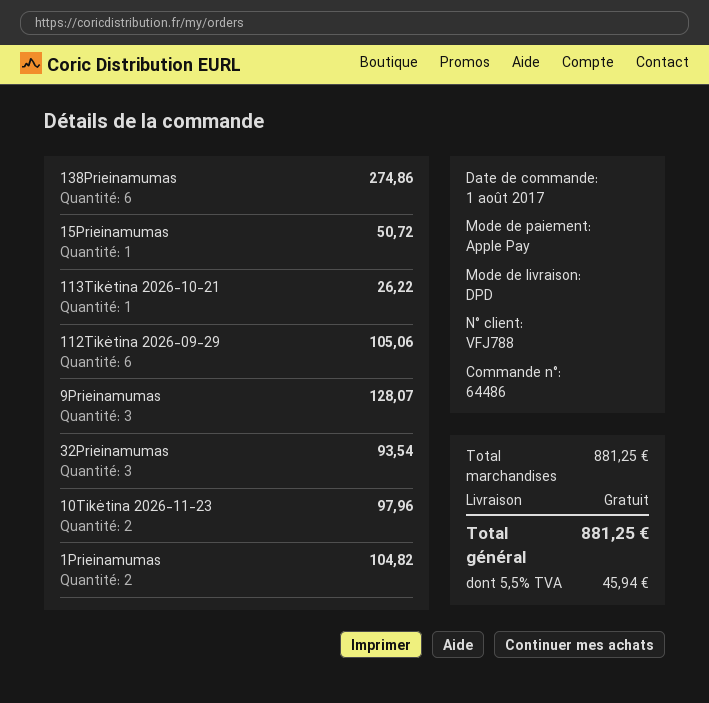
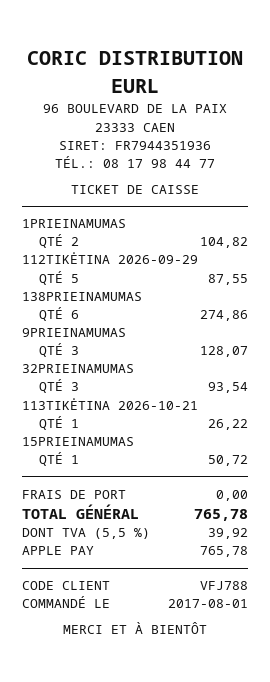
112Tikėtina 2026-09-29: 6 for 105.06 -> 5 for 87.55
10Tikėtina 2026-11-23: 2 for 97.96 -> none
tax: 5.5% = 45.94 -> 5.5% = 39.92
total: 881.25 -> 765.78

